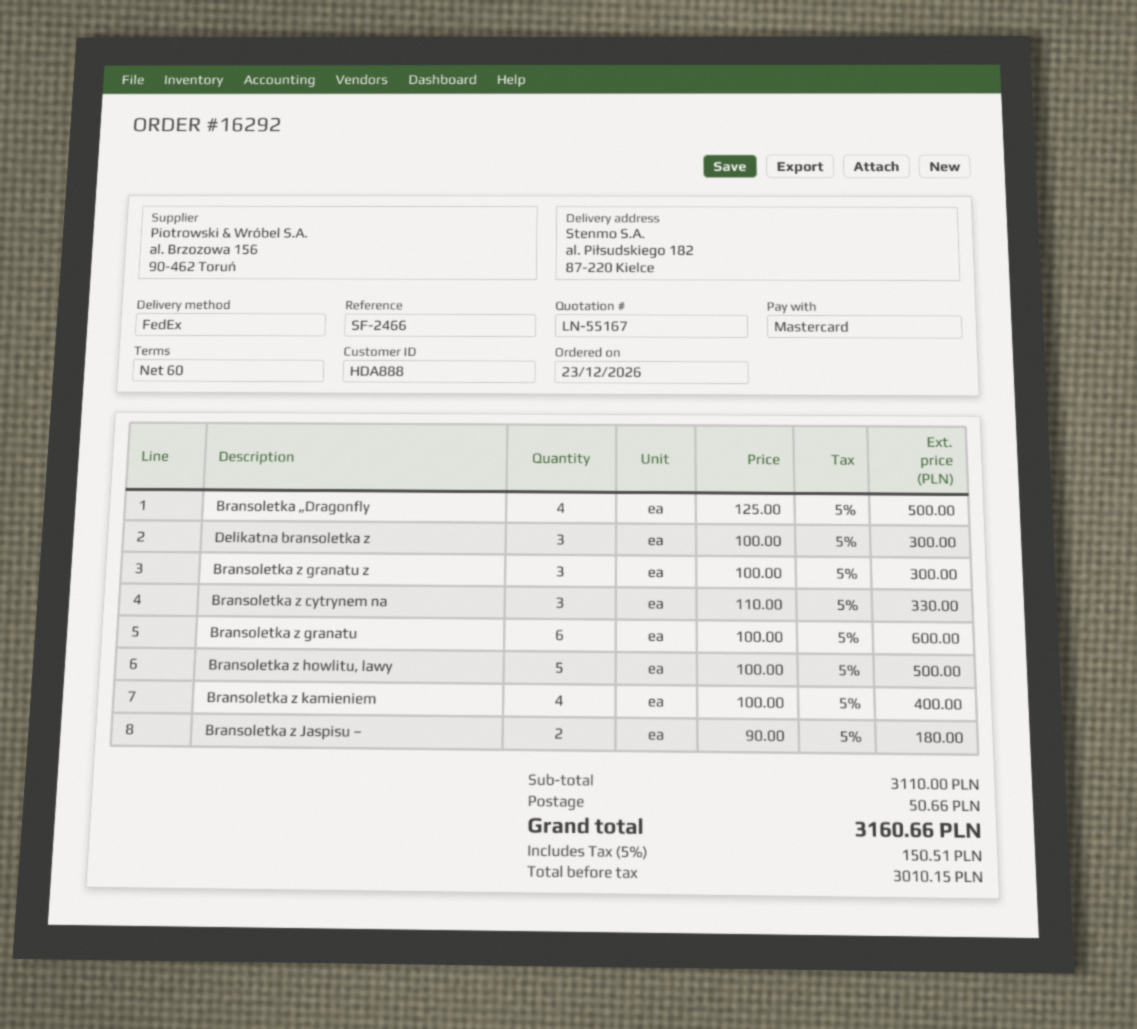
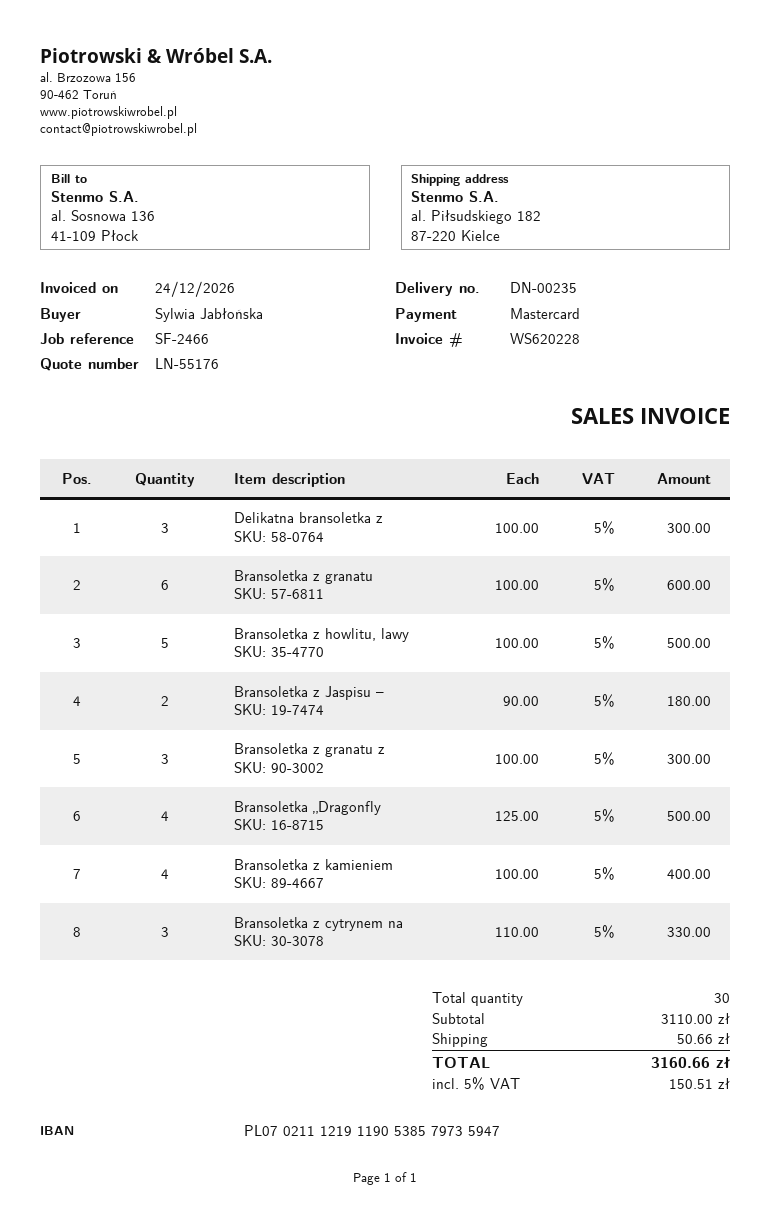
quote number: LN-55167 -> LN-55176

